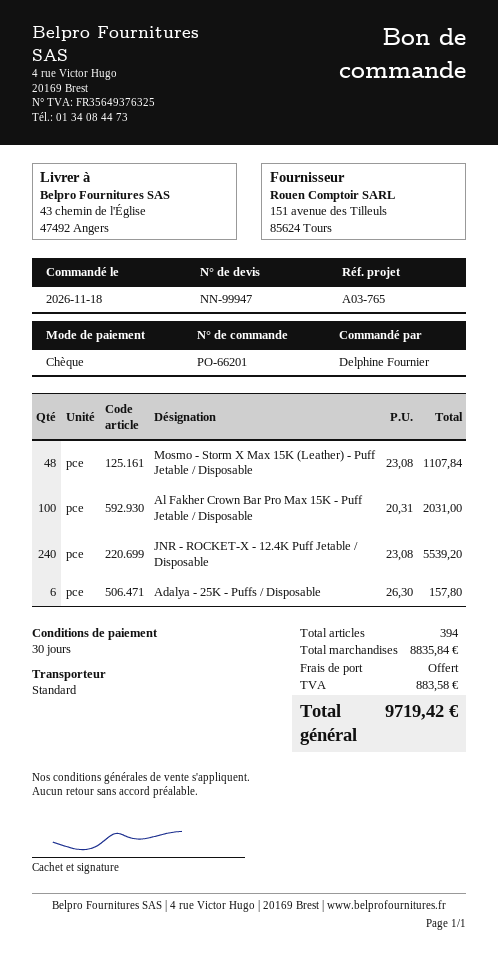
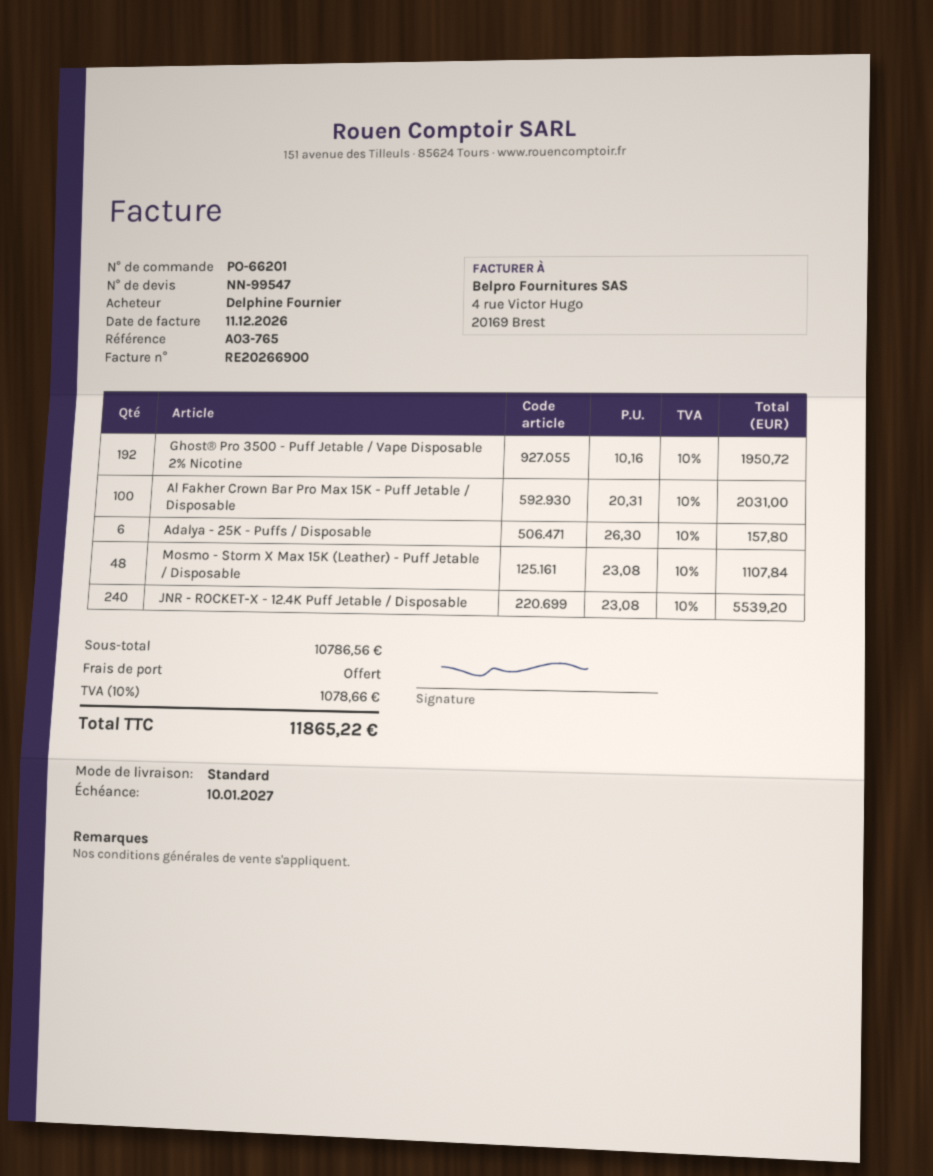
quote number: NN-99947 -> NN-99547
Ghost® Pro 3500 - Puff Jetable / Vape Disposable 2% Nicotine: none -> 192 x 10.16 = 1950.72
subtotal: 8835.84 -> 10786.56
tax: 883.58 -> 1078.66
total: 9719.42 -> 11865.22

